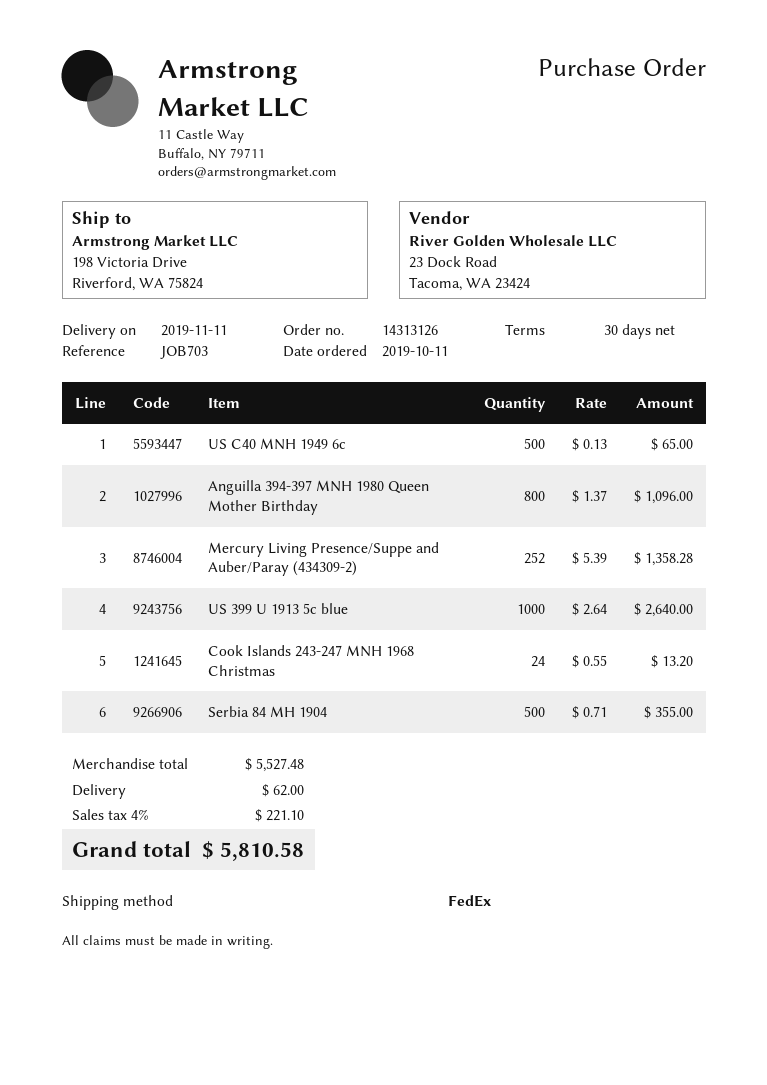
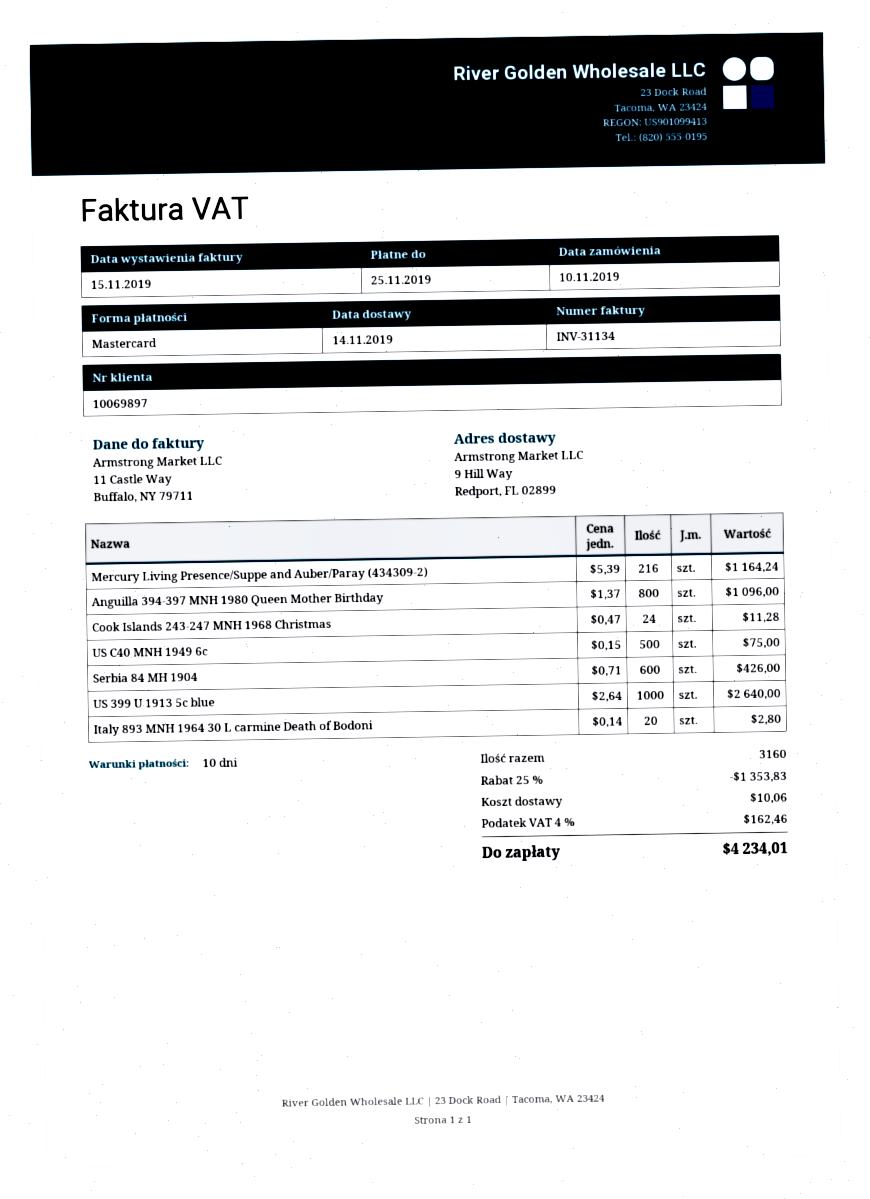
order date: 2019-10-11 -> 2019-11-10
delivery date: 2019-11-11 -> 2019-11-14
payment terms: 30 days -> 10 days
ship to: 198 Victoria Drive, Riverford, WA 75824 -> 9 Hill Way, Redport, FL 02899
US C40 MNH 1949 6c: 500 x 0.13 = 65.00 -> 500 x 0.15 = 75.00
Mercury Living Presence/Suppe and Auber/Paray (434309-2): 252 x 5.39 = 1358.28 -> 216 x 5.39 = 1164.24
Cook Islands 243-247 MNH 1968 Christmas: 24 x 0.55 = 13.20 -> 24 x 0.47 = 11.28
Serbia 84 MH 1904: 500 x 0.71 = 355.00 -> 600 x 0.71 = 426.00
Italy 893 MNH 1964 30 L carmine Death of Bodoni: none -> 20 x 0.14 = 2.80
discount: none -> 25% = 1353.83
shipping: 62.00 -> 10.06
tax: 4% = 221.10 -> 4% = 162.46
total: 5810.58 -> 4234.01

